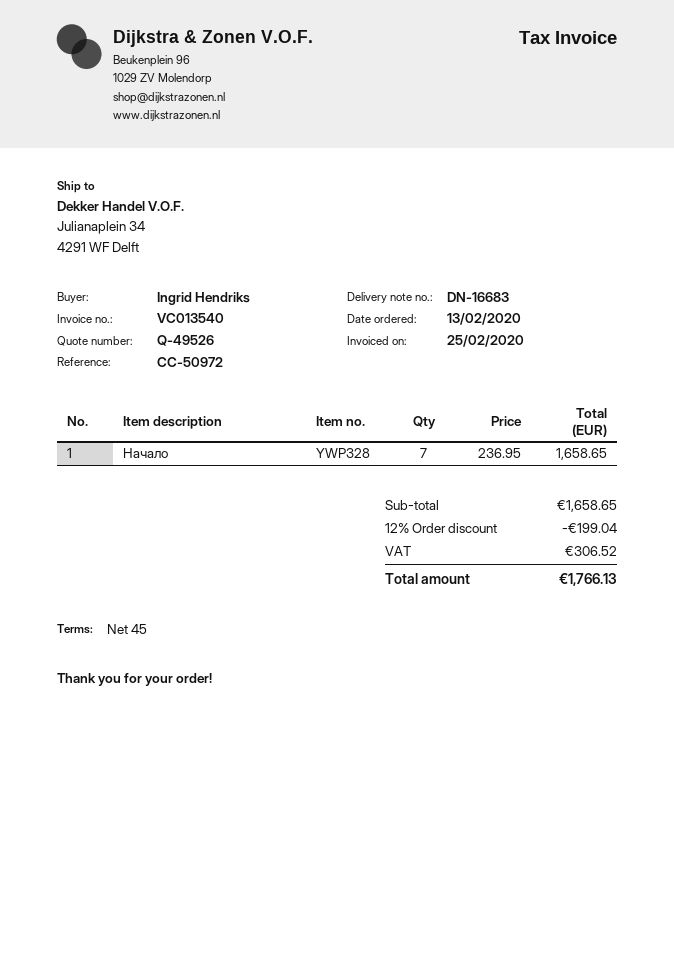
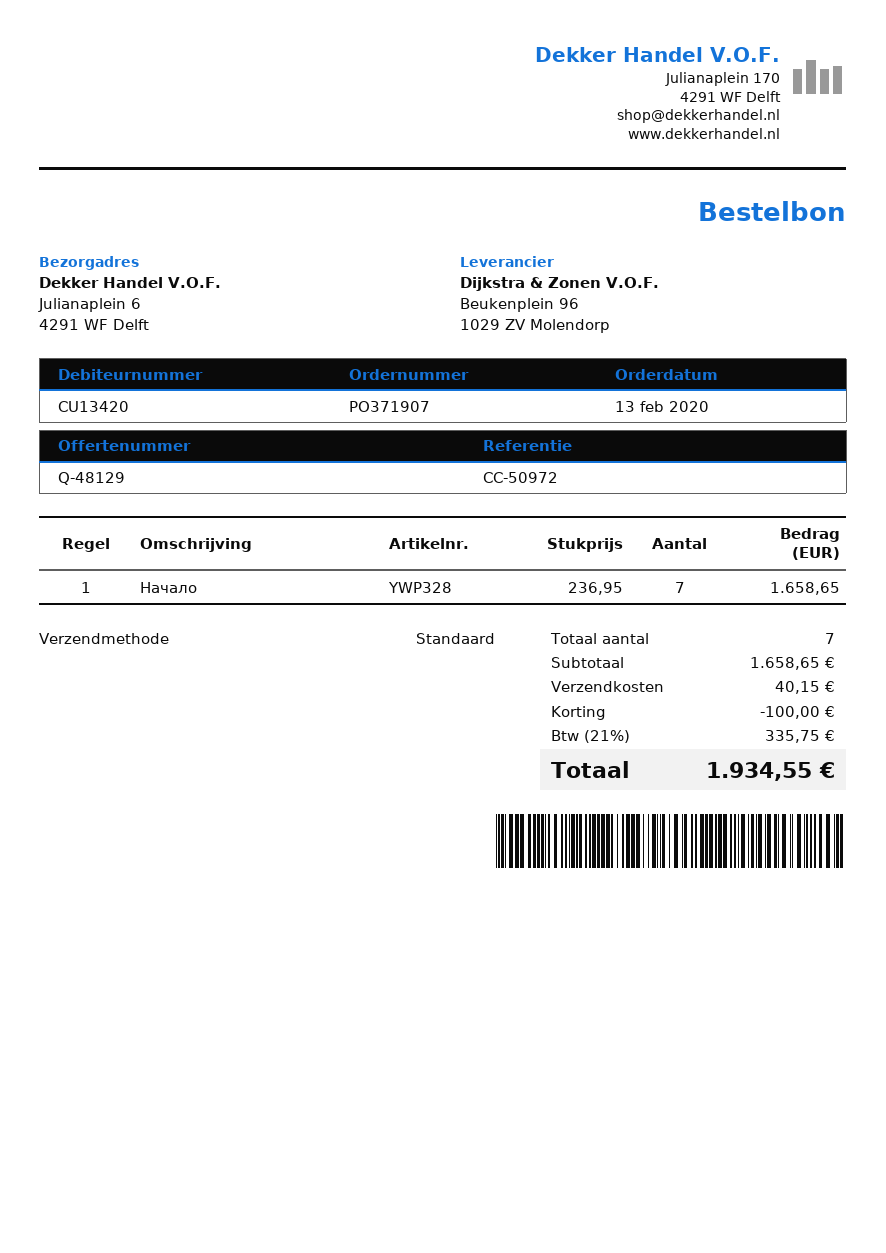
quote number: Q-49526 -> Q-48129
ship to: Julianaplein 34, 4291 WF Delft -> Julianaplein 6, 4291 WF Delft
discount: 199.04 -> 100.00
shipping: none -> 40.15
tax: 306.52 -> 335.75
total: 1766.13 -> 1934.55

